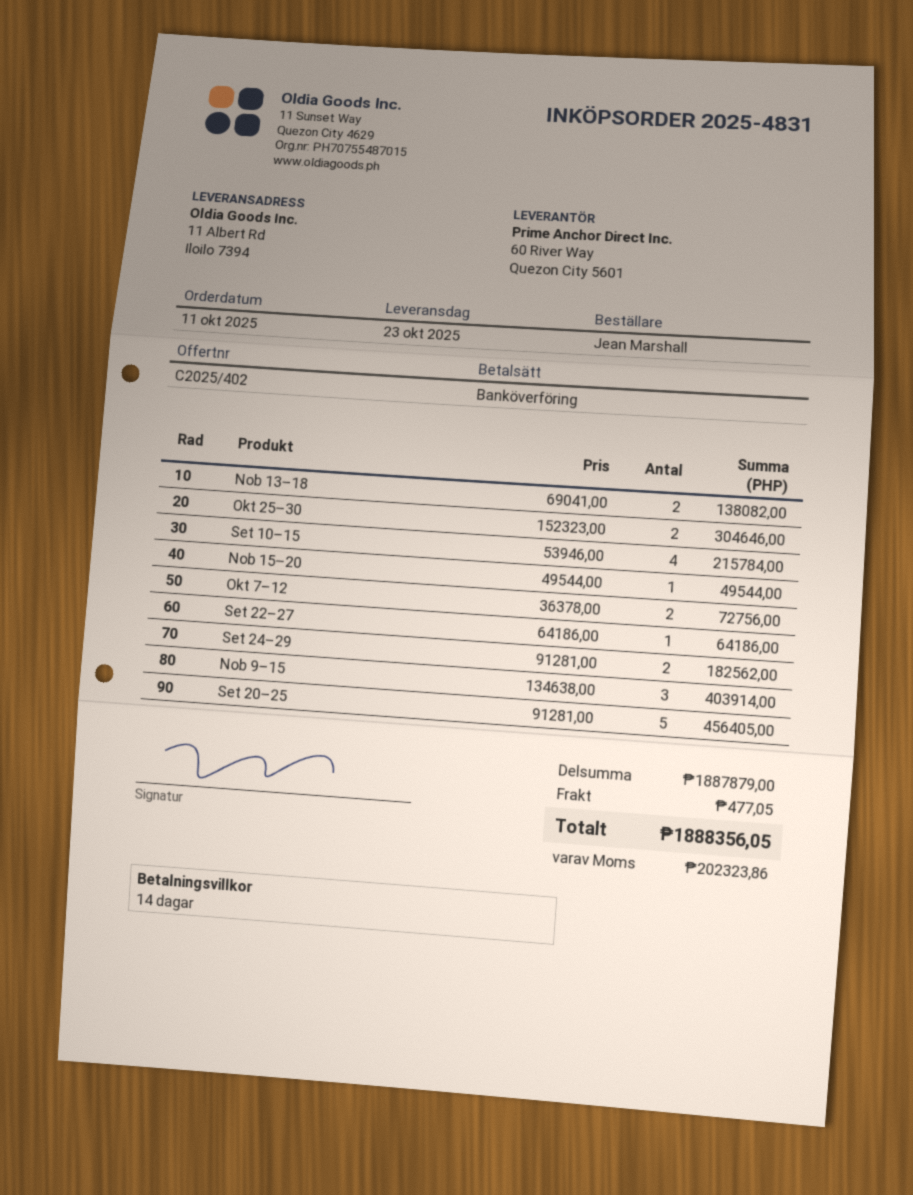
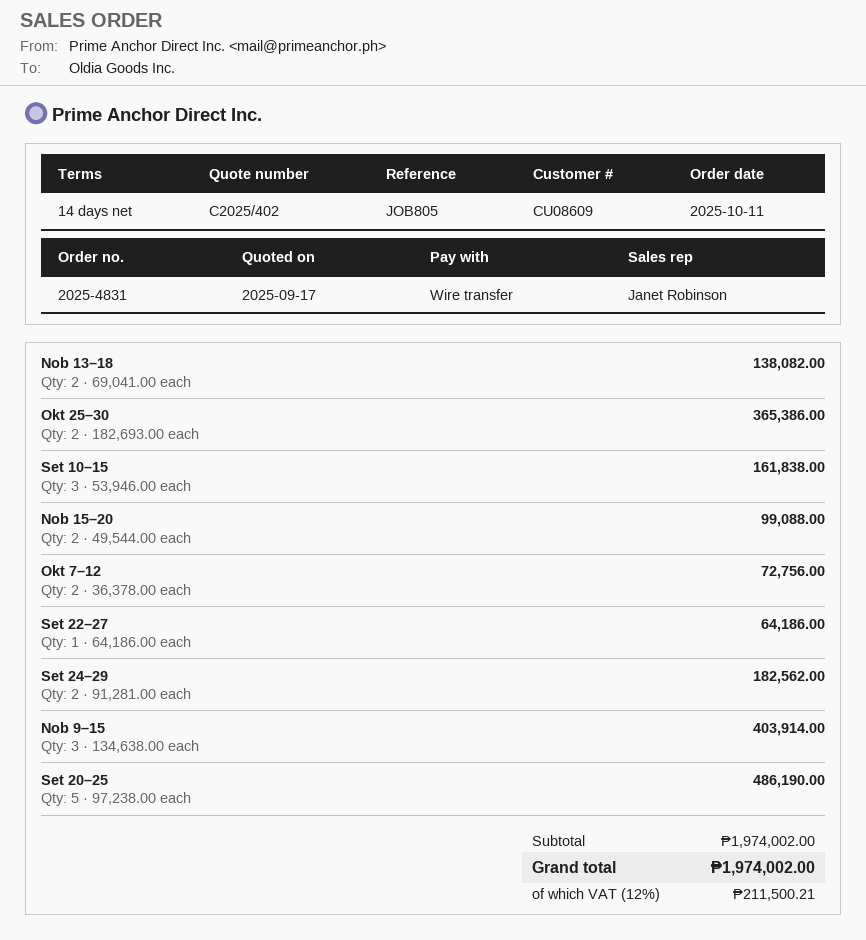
Okt 25–30: 2 x 152323.00 = 304646.00 -> 2 x 182693.00 = 365386.00
Set 10–15: 4 x 53946.00 = 215784.00 -> 3 x 53946.00 = 161838.00
Nob 15–20: 1 x 49544.00 = 49544.00 -> 2 x 49544.00 = 99088.00
Set 20–25: 5 x 91281.00 = 456405.00 -> 5 x 97238.00 = 486190.00
subtotal: 1887879.00 -> 1974002.00
shipping: 477.05 -> none
tax: 202323.86 -> 211500.21
total: 1888356.05 -> 1974002.00

